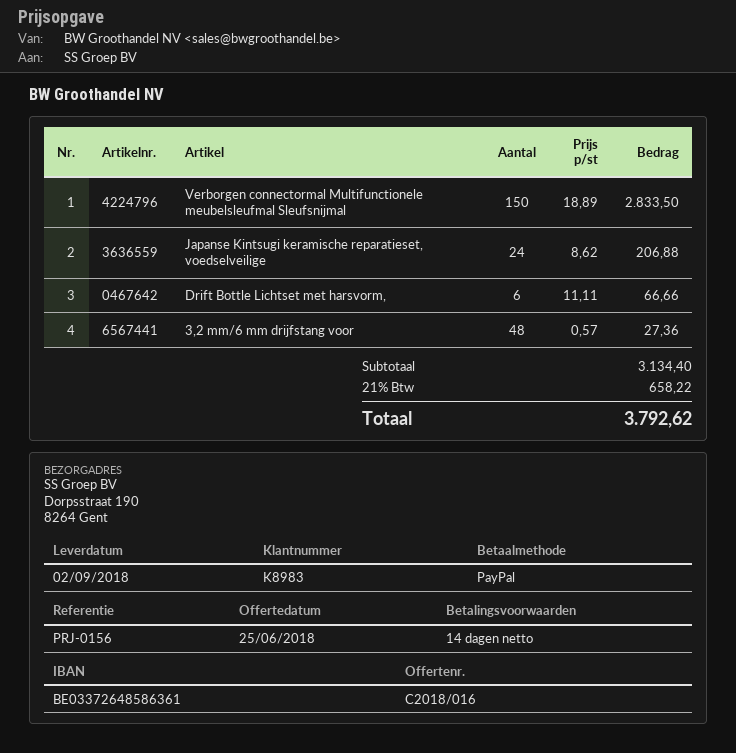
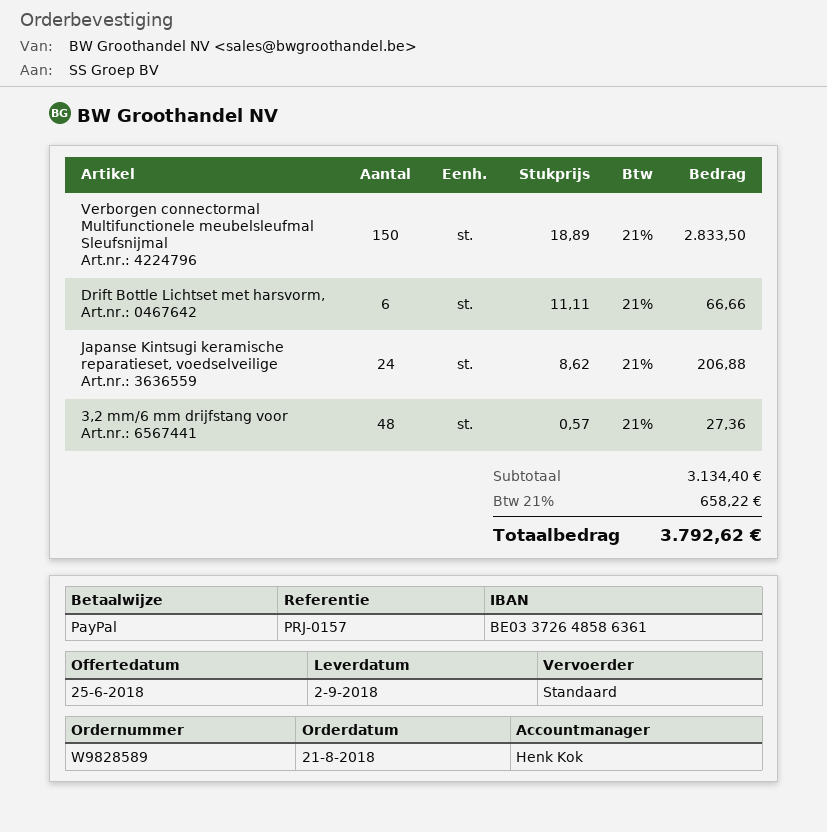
reference: PRJ-0156 -> PRJ-0157

